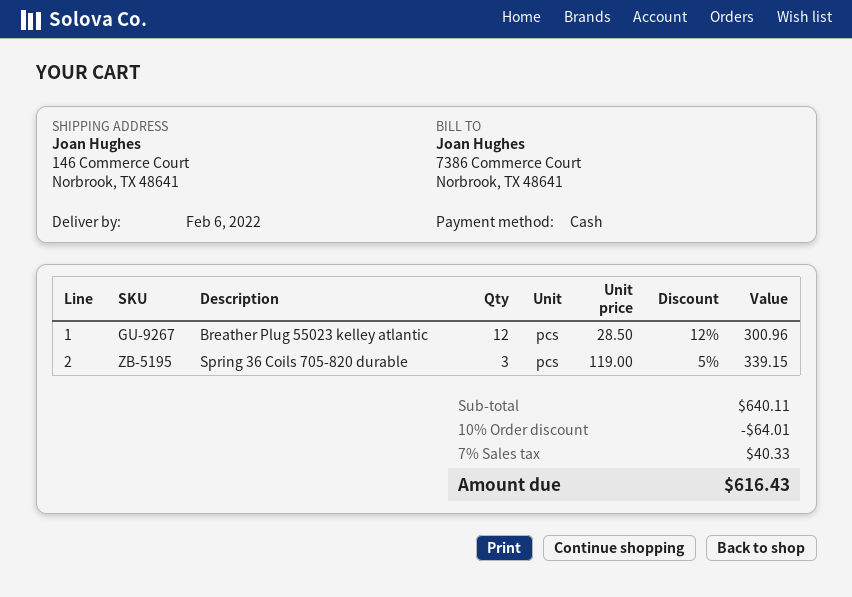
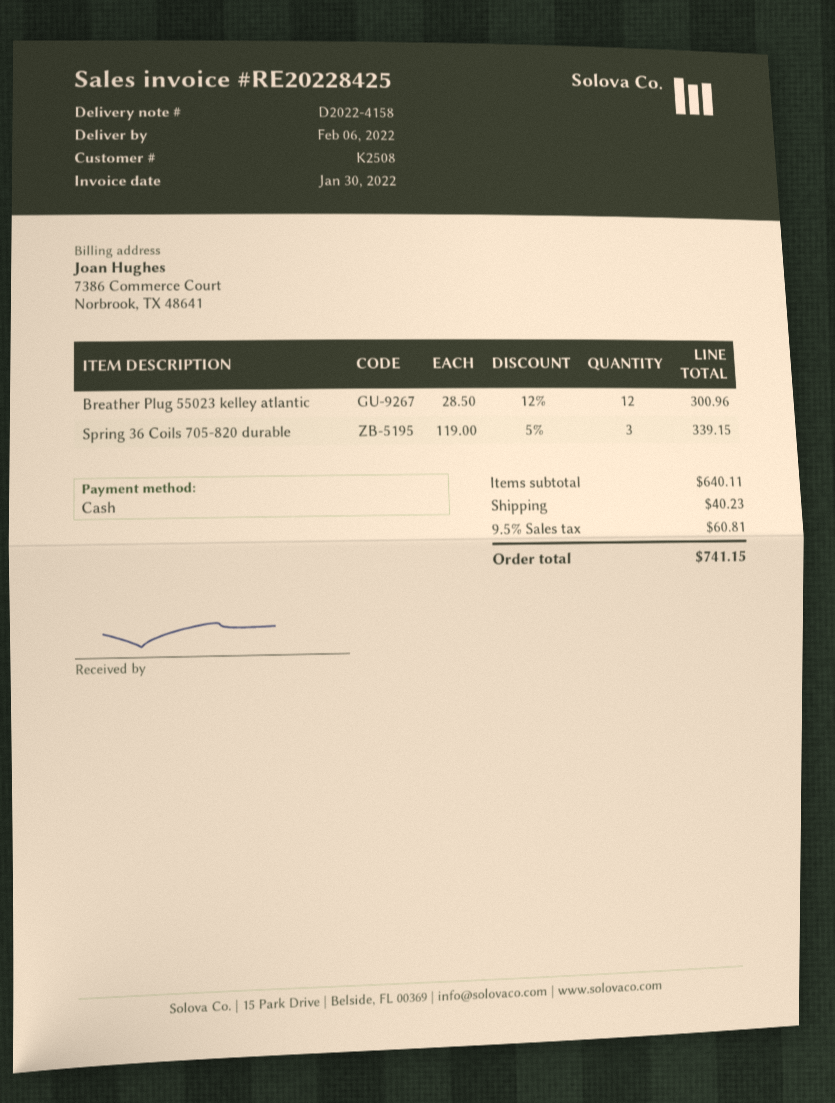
discount: 10% = 64.01 -> none
shipping: none -> 40.23
tax: 7% = 40.33 -> 9.5% = 60.81
total: 616.43 -> 741.15

